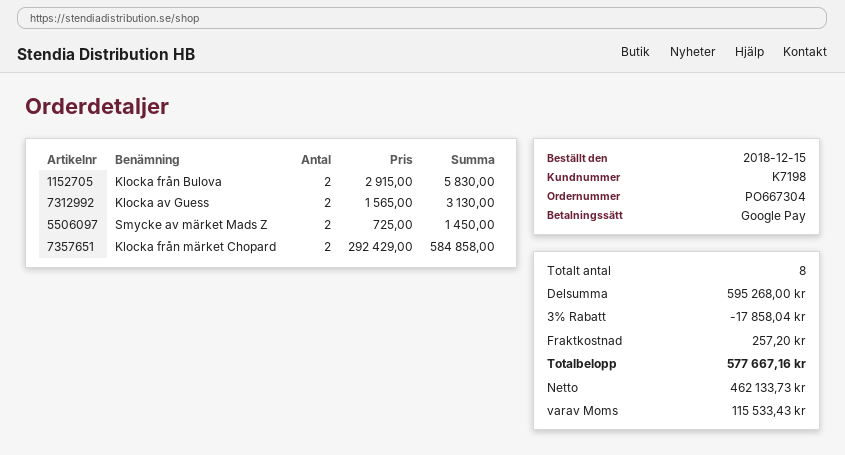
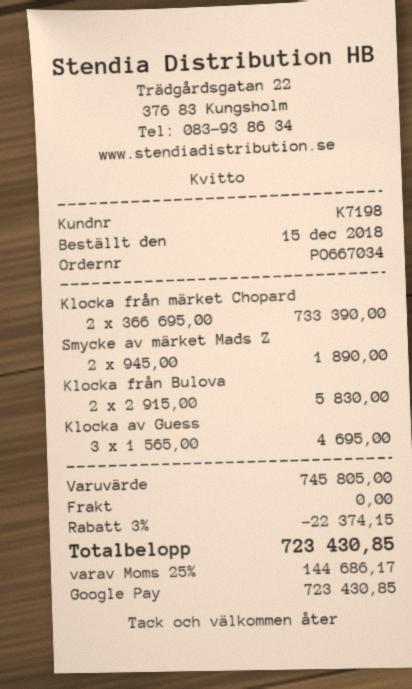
order number: PO667304 -> PO667034
Klocka av Guess: 2 x 1565.00 = 3130.00 -> 3 x 1565.00 = 4695.00
Smycke av märket Mads Z: 2 x 725.00 = 1450.00 -> 2 x 945.00 = 1890.00
Klocka från märket Chopard: 2 x 292429.00 = 584858.00 -> 2 x 366695.00 = 733390.00
subtotal: 595268.00 -> 745805.00
discount: 3% = 17858.04 -> 3% = 22374.15
shipping: 257.20 -> 0.00
tax: 115533.43 -> 144686.17
total: 577667.16 -> 723430.85

